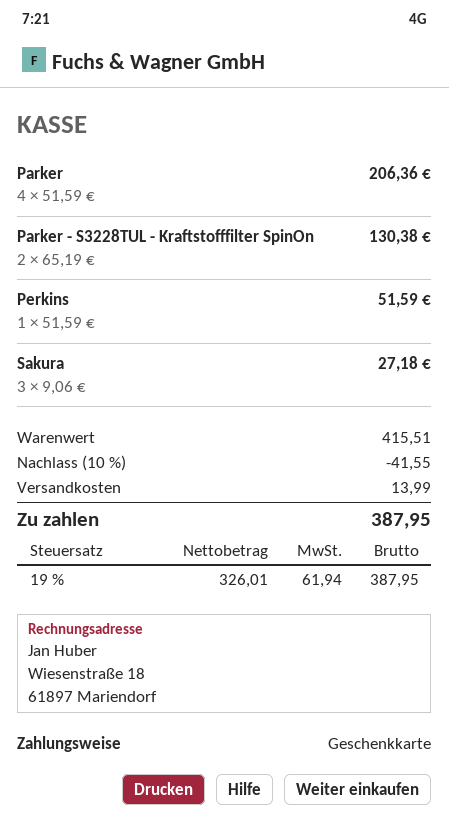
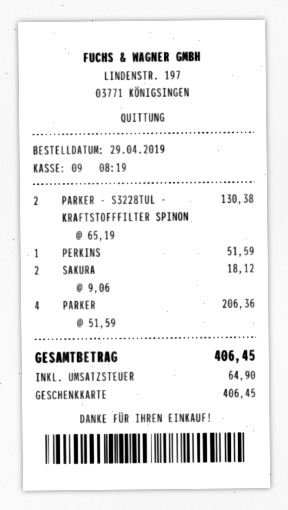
Sakura: 3 x 9.06 = 27.18 -> 2 x 9.06 = 18.12
discount: 10% = 41.55 -> none
shipping: 13.99 -> none
tax: 61.94 -> 64.90
total: 387.95 -> 406.45

